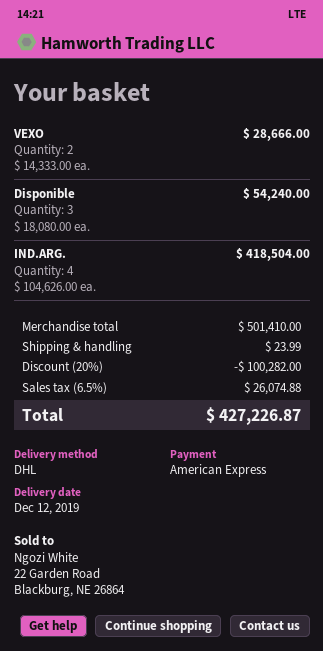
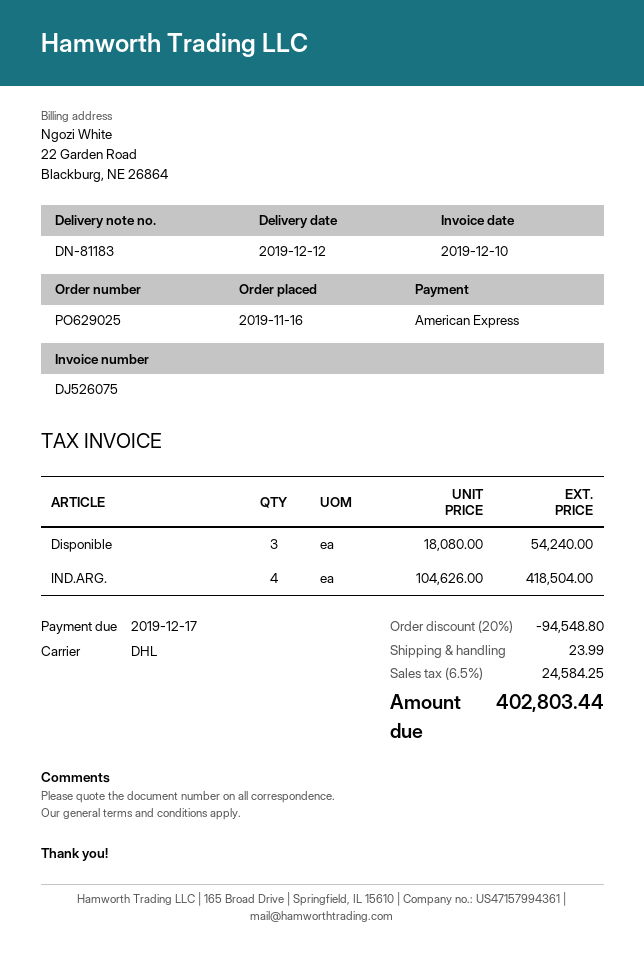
VEXO: 2 x 14333.00 = 28666.00 -> none
discount: 20% = 100282.00 -> 20% = 94548.80
tax: 6.5% = 26074.88 -> 6.5% = 24584.25
total: 427226.87 -> 402803.44

